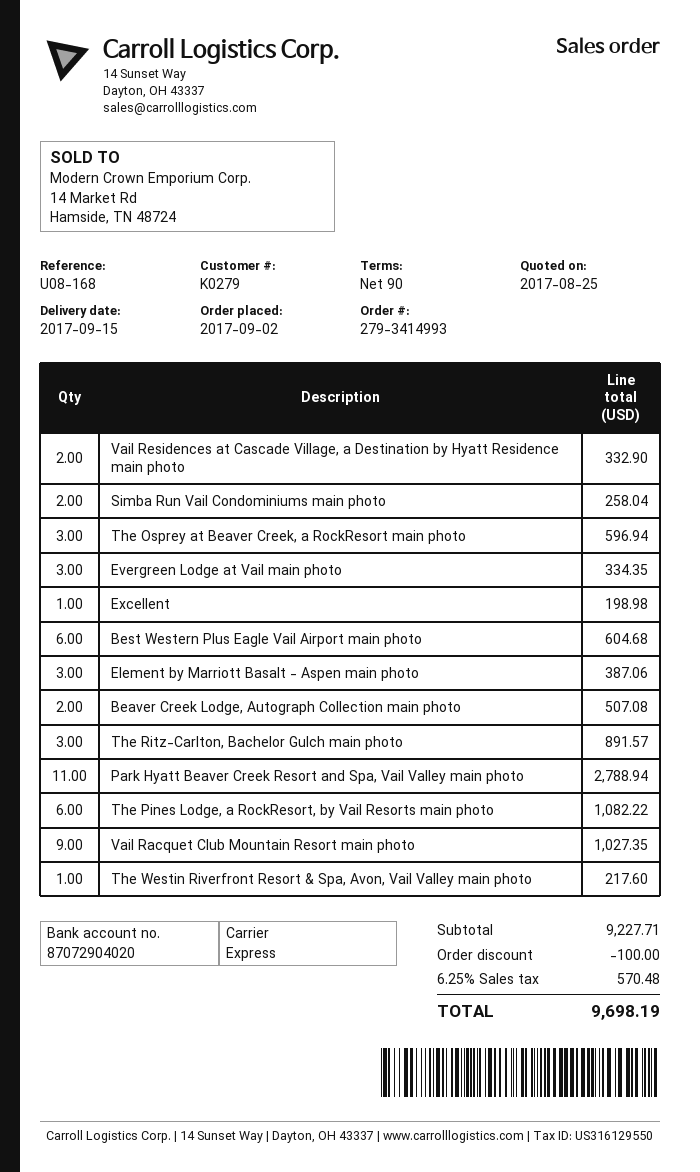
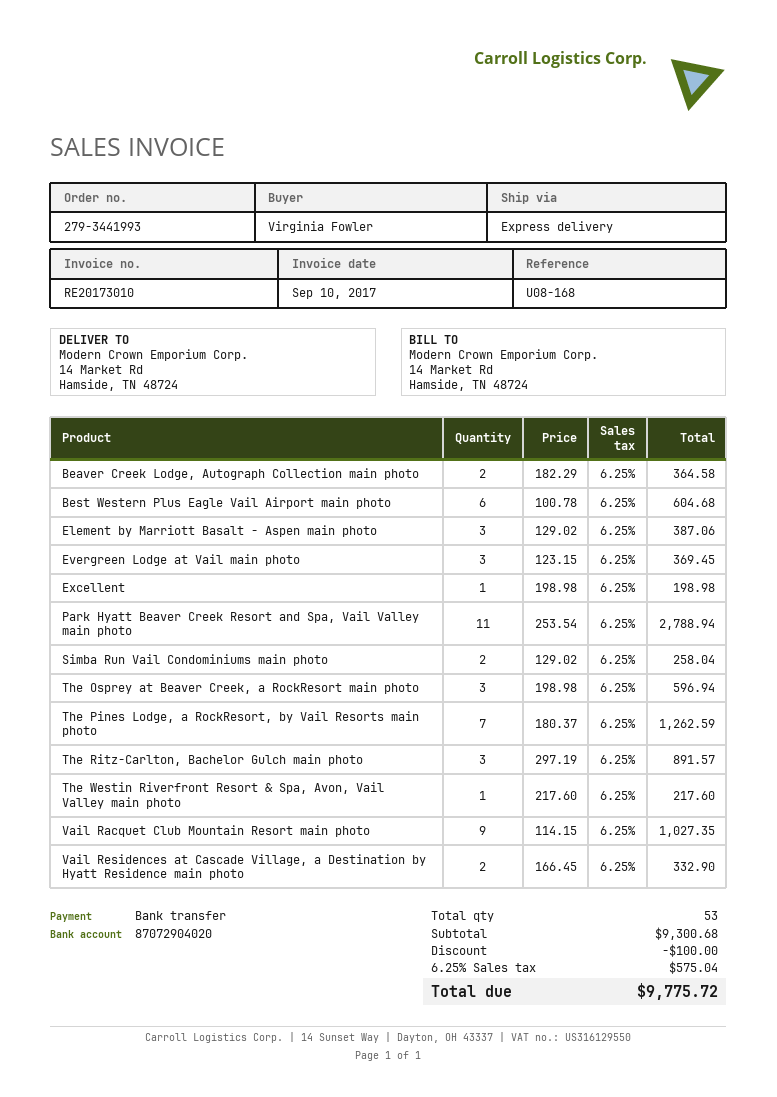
order number: 279-3414993 -> 279-3441993
Evergreen Lodge at Vail main photo: 3 for 334.35 -> 3 for 369.45
Beaver Creek Lodge, Autograph Collection main photo: 2 for 507.08 -> 2 for 364.58
The Pines Lodge, a RockResort, by Vail Resorts main photo: 6 for 1082.22 -> 7 for 1262.59
subtotal: 9227.71 -> 9300.68
tax: 6.25% = 570.48 -> 6.25% = 575.04
total: 9698.19 -> 9775.72

